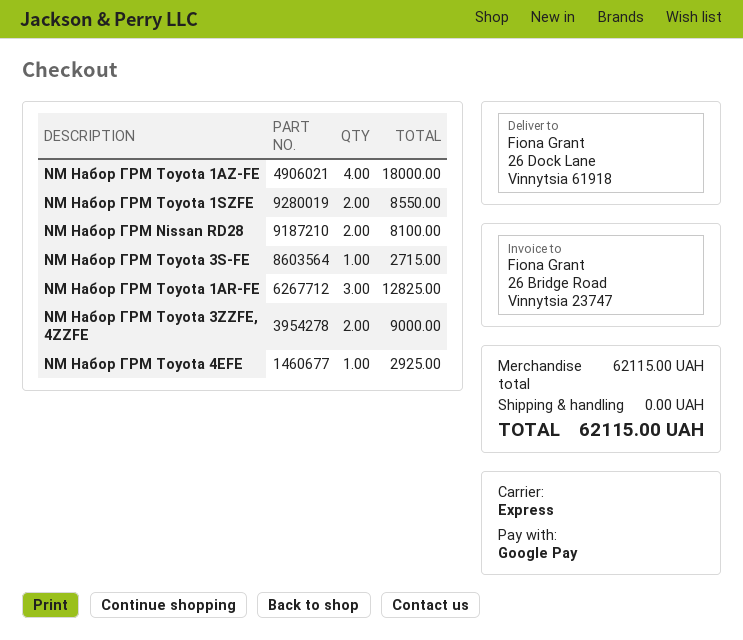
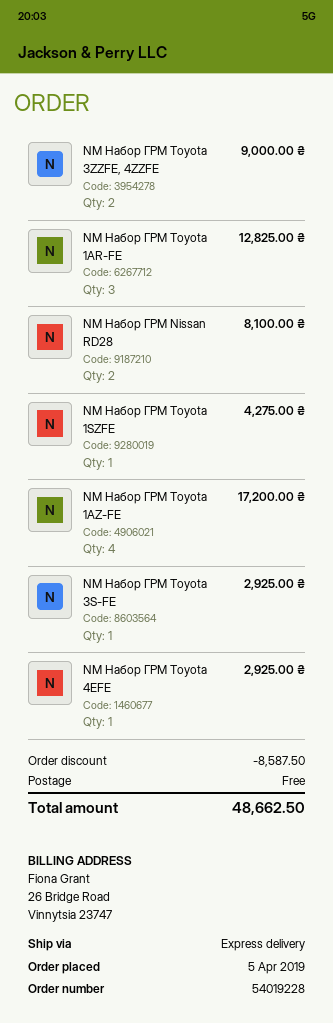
NM Набор ГРМ Toyota 1AZ-FE: 4 for 18000.00 -> 4 for 17200.00
NM Набор ГРМ Toyota 1SZFE: 2 for 8550.00 -> 1 for 4275.00
NM Набор ГРМ Toyota 3S-FE: 1 for 2715.00 -> 1 for 2925.00
discount: none -> 8587.50
total: 62115.00 -> 48662.50

